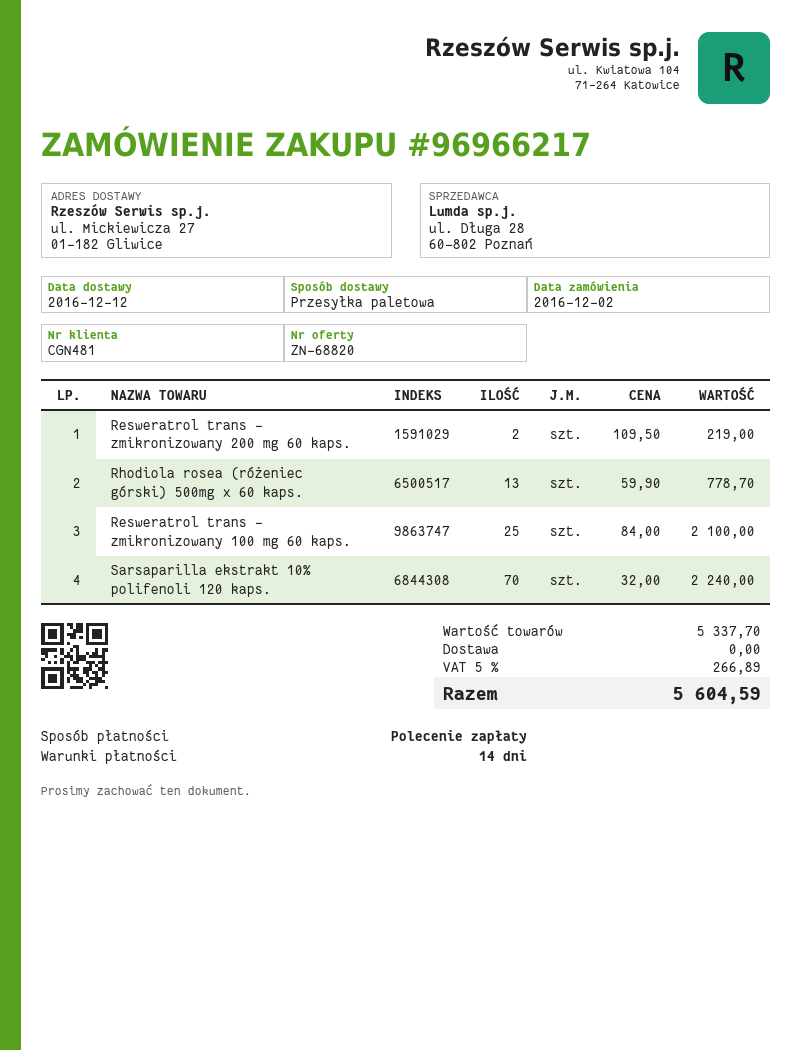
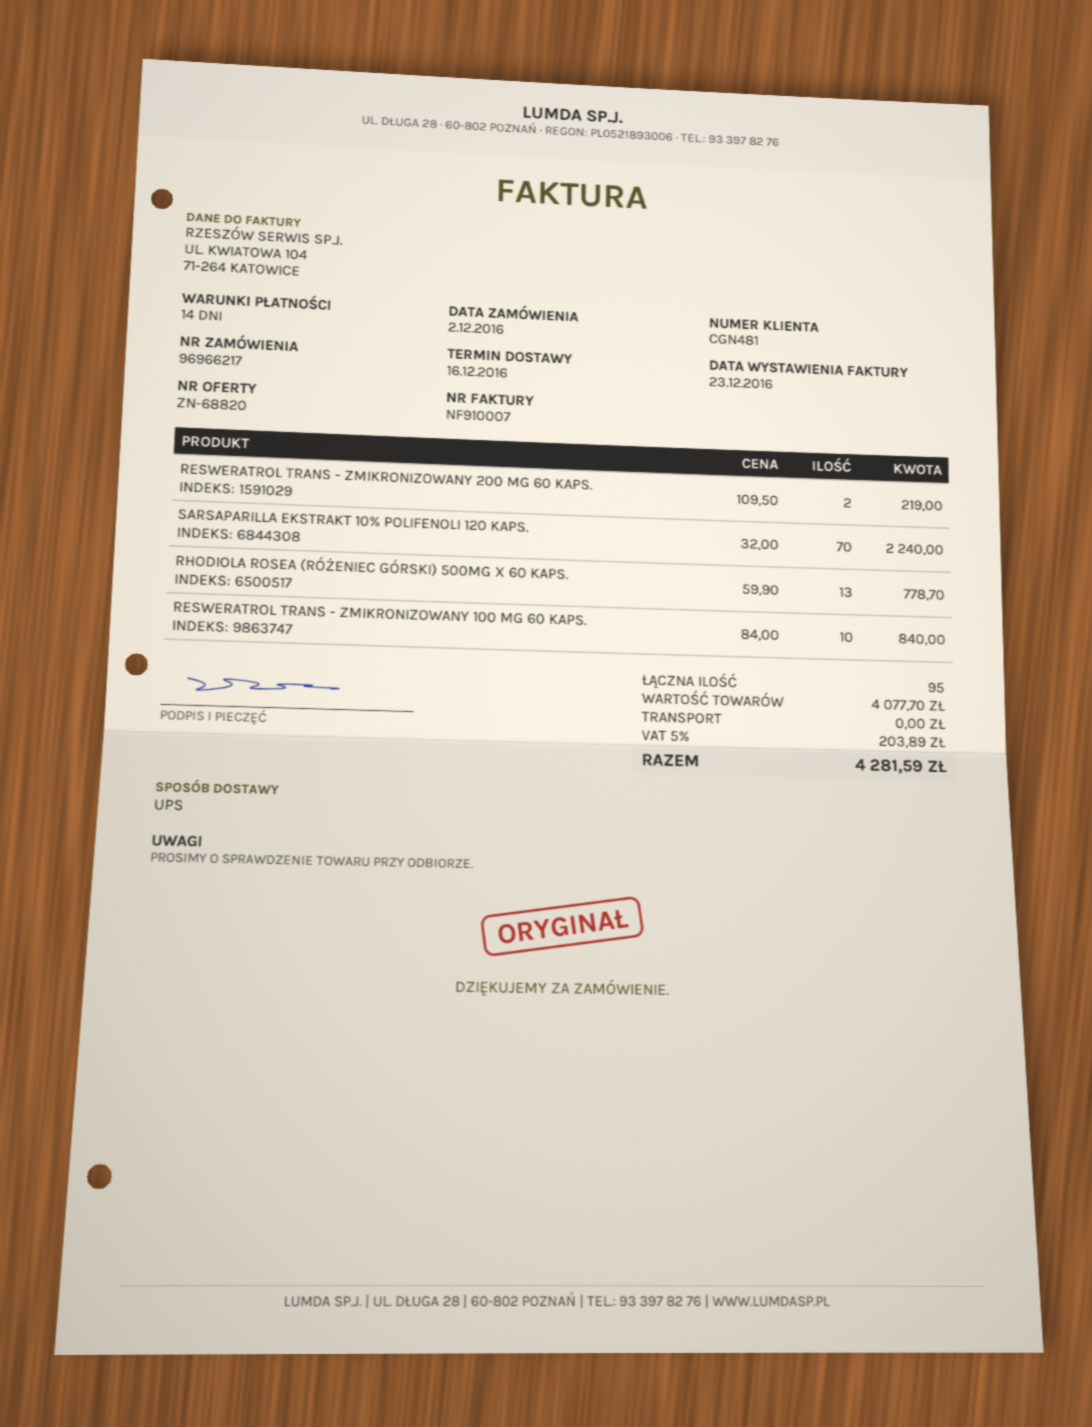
delivery date: 2016-12-12 -> 2016-12-16
shipping method: pallet freight -> UPS
Resweratrol trans - zmikronizowany 100 mg 60 kaps.: 25 x 84.00 = 2100.00 -> 10 x 84.00 = 840.00
subtotal: 5337.70 -> 4077.70
tax: 5% = 266.89 -> 5% = 203.89
total: 5604.59 -> 4281.59

